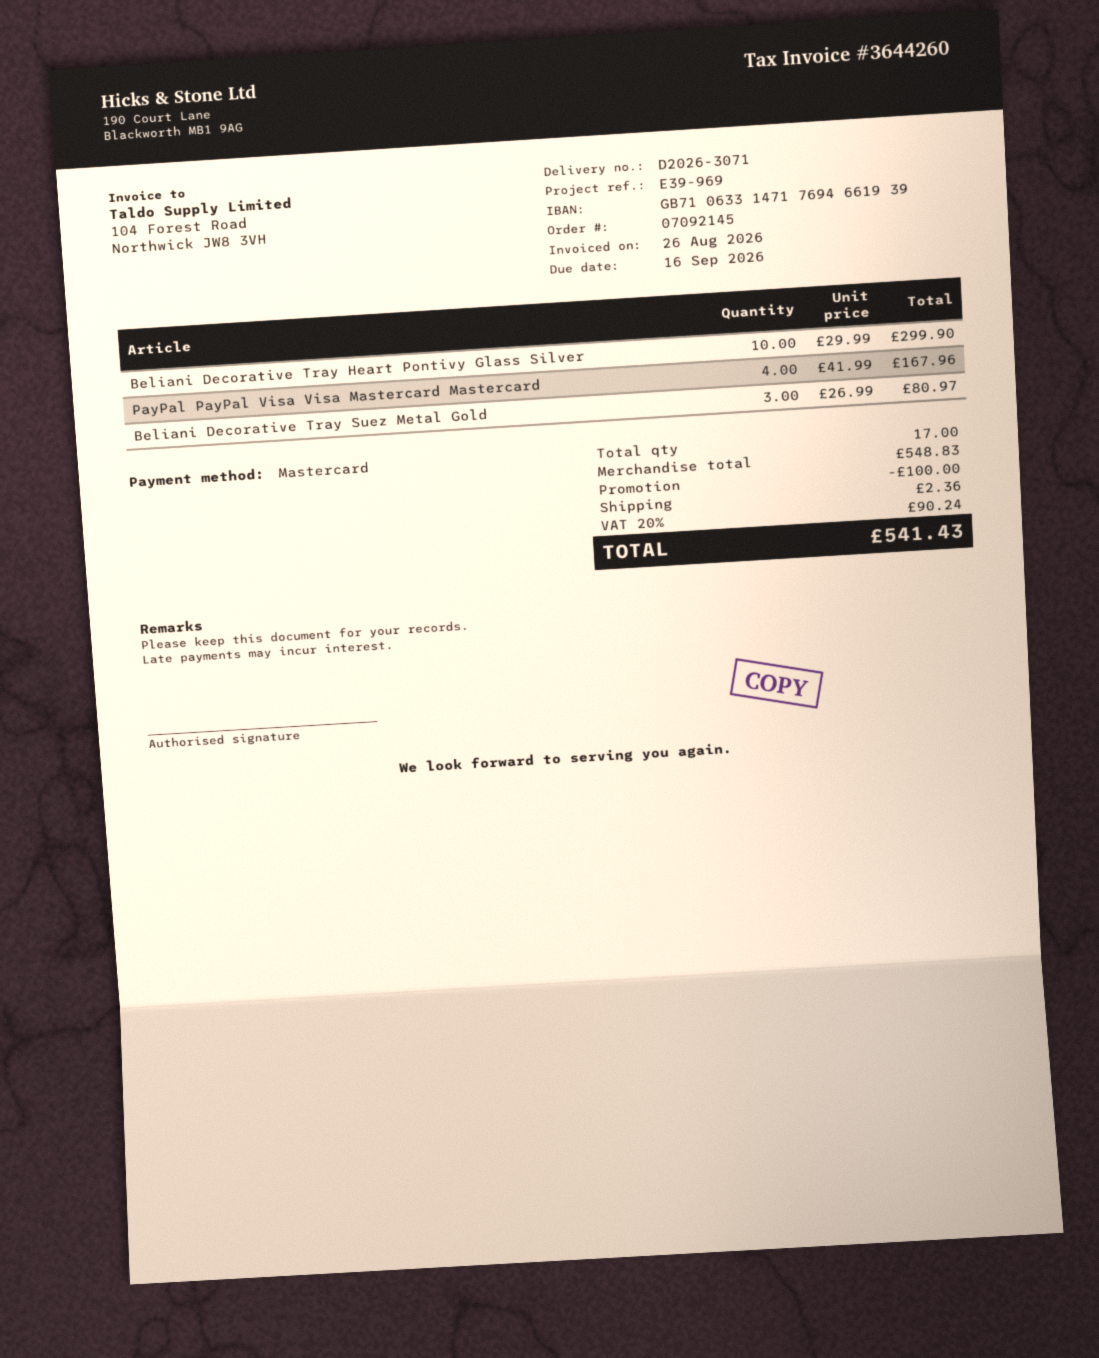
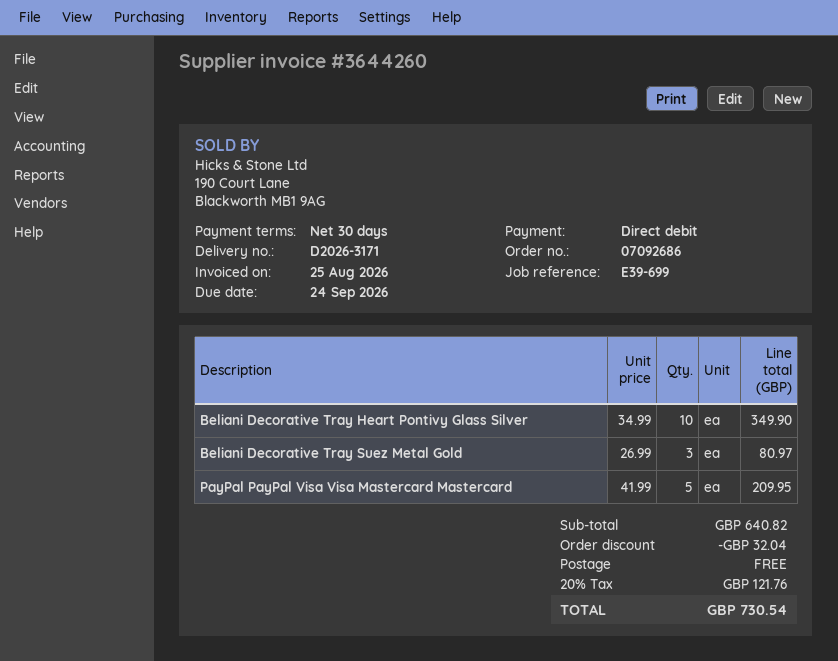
order number: 07092145 -> 07092686
delivery note number: D2026-3071 -> D2026-3171
invoice date: 2026-08-26 -> 2026-08-25
due date: 2026-09-16 -> 2026-09-24
reference: E39-969 -> E39-699
payment method: Mastercard -> direct debit
Beliani Decorative Tray Heart Pontivy Glass Silver: 10 x 29.99 = 299.90 -> 10 x 34.99 = 349.90
PayPal PayPal Visa Visa Mastercard Mastercard: 4 x 41.99 = 167.96 -> 5 x 41.99 = 209.95
subtotal: 548.83 -> 640.82
discount: 100.00 -> 32.04
shipping: 2.36 -> 0.00
tax: 20% = 90.24 -> 20% = 121.76
total: 541.43 -> 730.54

